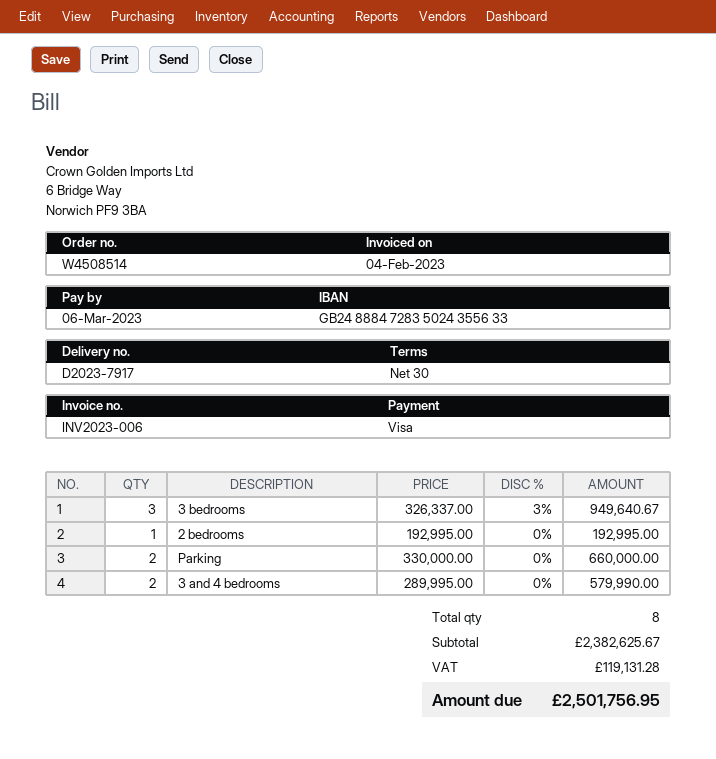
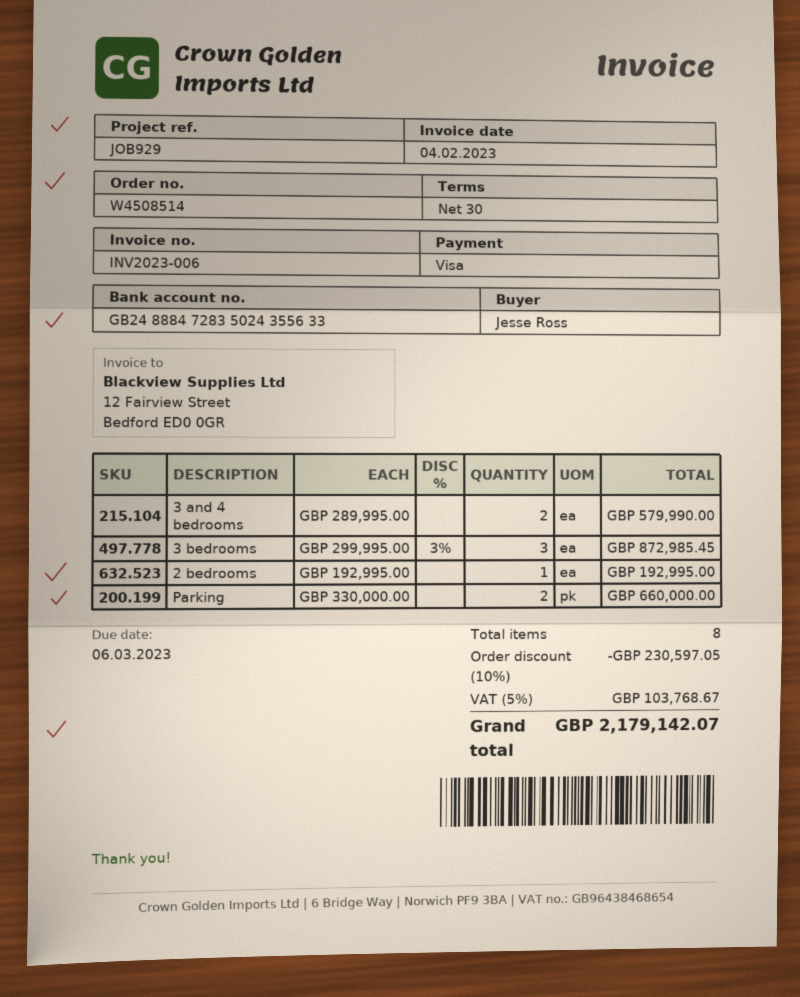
3 bedrooms: 3 x 326337.00 - 3% = 949640.67 -> 3 x 299995.00 - 3% = 872985.45
discount: none -> 10% = 230597.05
tax: 119131.28 -> 103768.67
total: 2501756.95 -> 2179142.07

